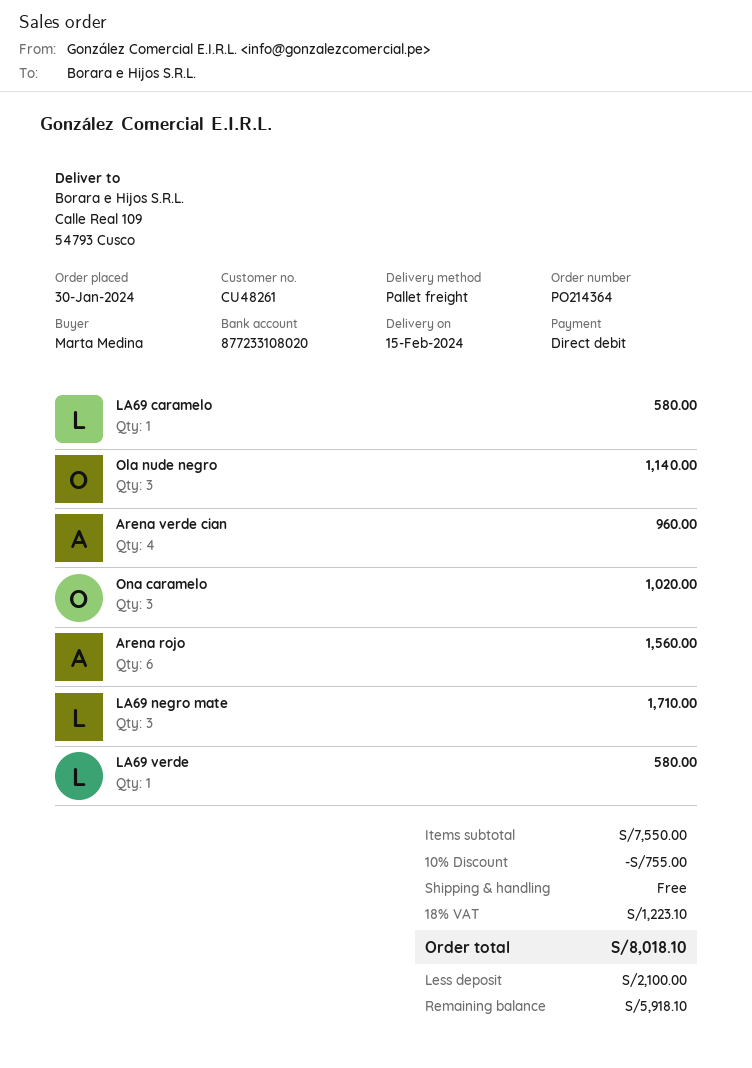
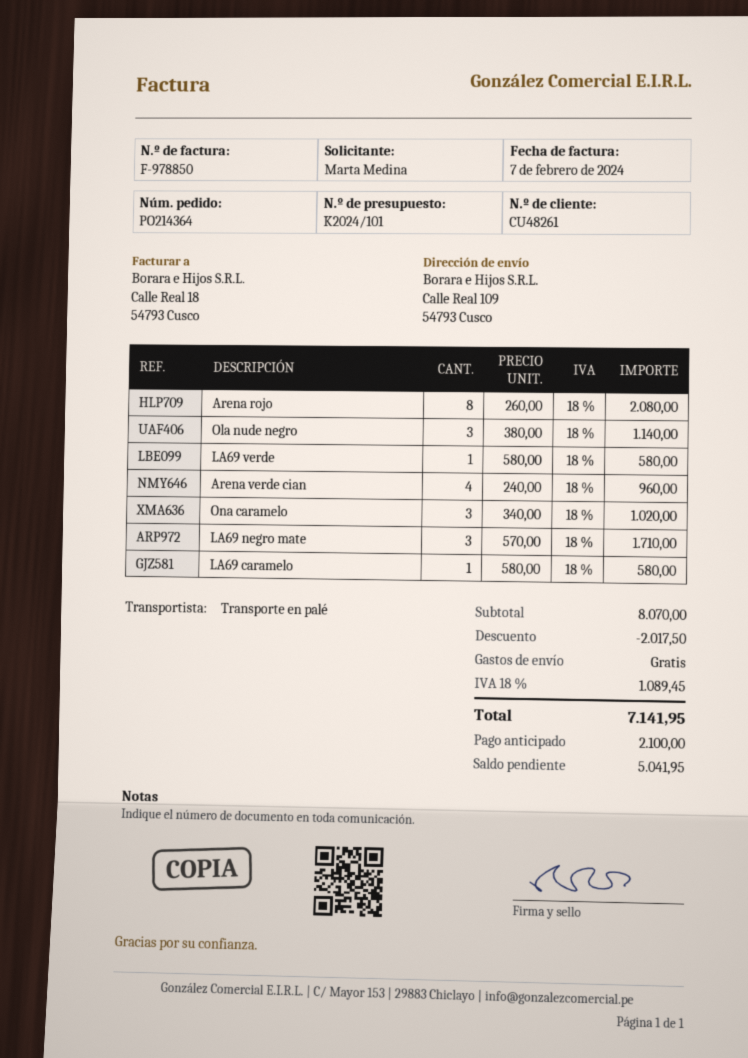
Arena rojo: 6 for 1560.00 -> 8 for 2080.00
subtotal: 7550.00 -> 8070.00
discount: 755.00 -> 2017.50
tax: 18% = 1223.10 -> 18% = 1089.45
total: 8018.10 -> 7141.95
balance: 5918.10 -> 5041.95

